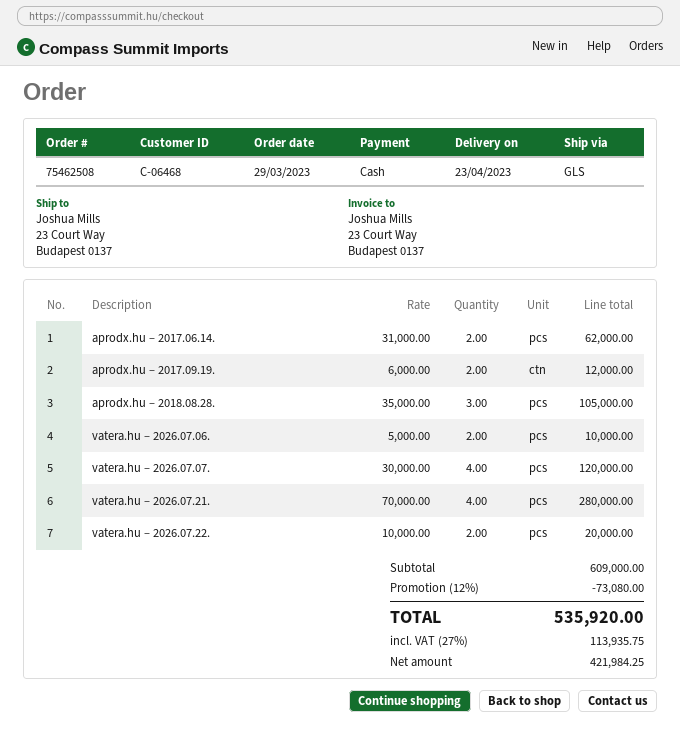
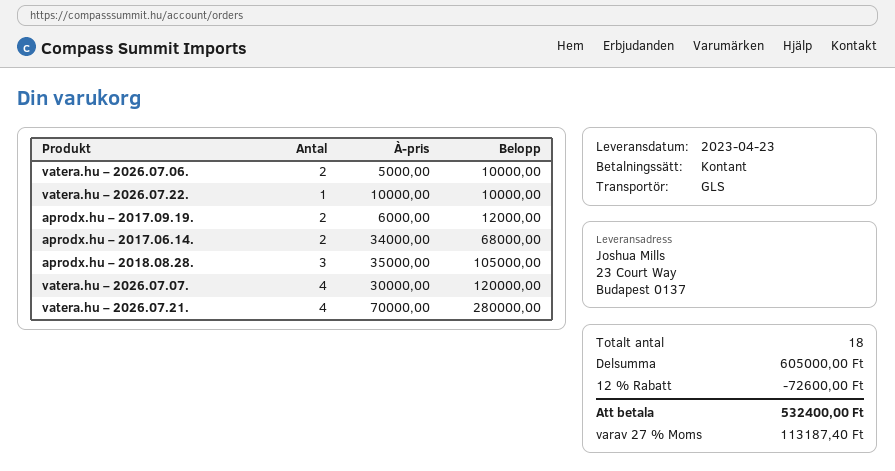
aprodx.hu – 2017.06.14.: 2 x 31000.00 = 62000.00 -> 2 x 34000.00 = 68000.00
vatera.hu – 2026.07.22.: 2 x 10000.00 = 20000.00 -> 1 x 10000.00 = 10000.00
subtotal: 609000.00 -> 605000.00
discount: 12% = 73080.00 -> 12% = 72600.00
tax: 27% = 113935.75 -> 27% = 113187.40
total: 535920.00 -> 532400.00

